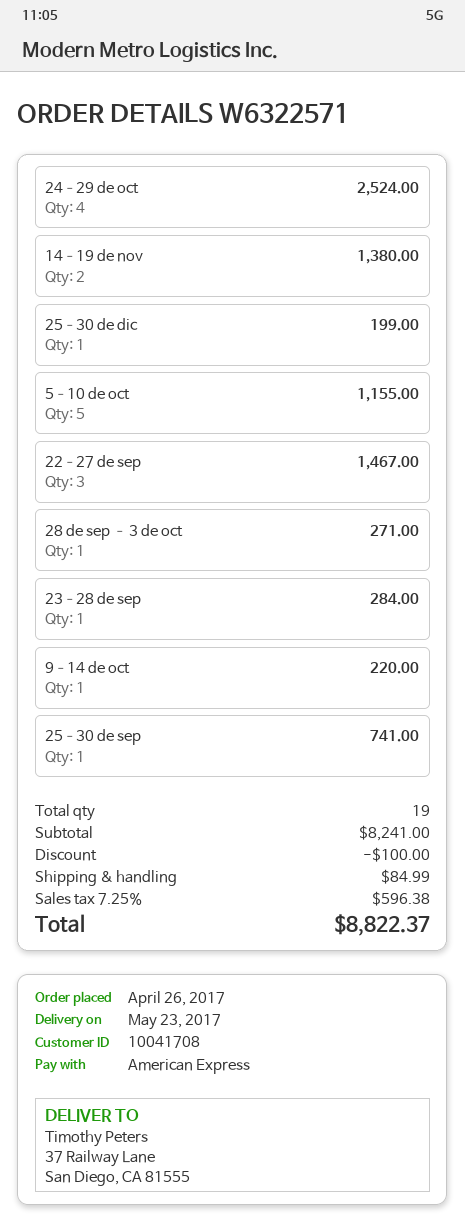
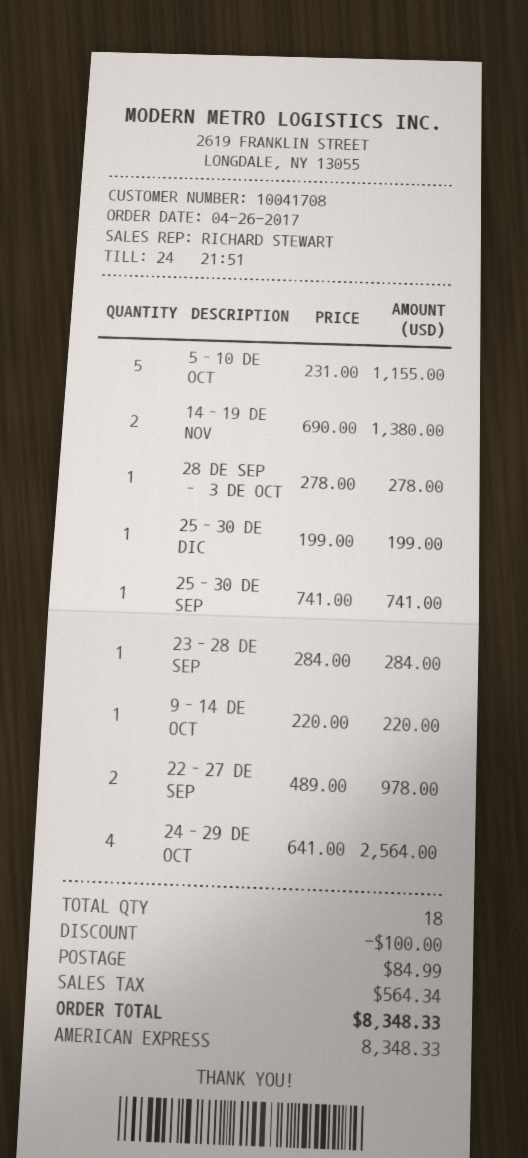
24–29 de oct: 4 for 2524.00 -> 4 for 2564.00
22–27 de sep: 3 for 1467.00 -> 2 for 978.00
28 de sep – 3 de oct: 1 for 271.00 -> 1 for 278.00
total quantity: 19 -> 18
tax: 596.38 -> 564.34
total: 8822.37 -> 8348.33

